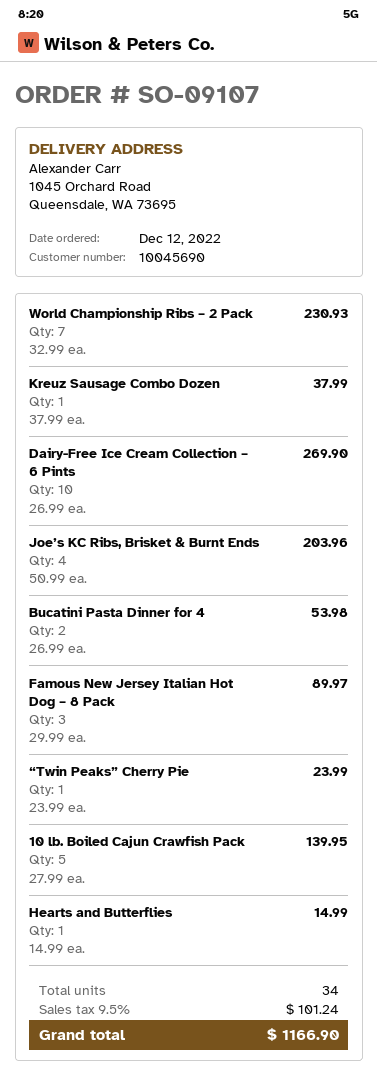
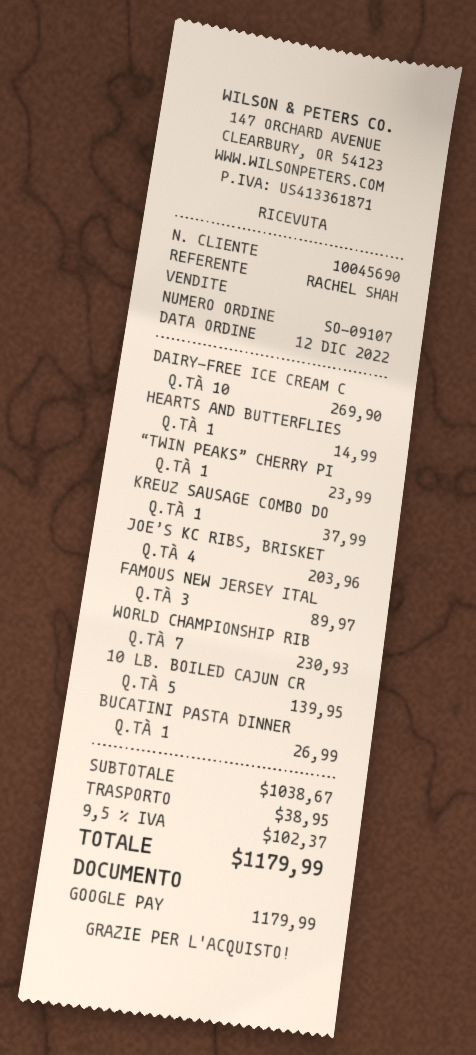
Bucatini Pasta Dinner for 4: 2 for 53.98 -> 1 for 26.99
shipping: none -> 38.95
tax: 9.5% = 101.24 -> 9.5% = 102.37
total: 1166.90 -> 1179.99

